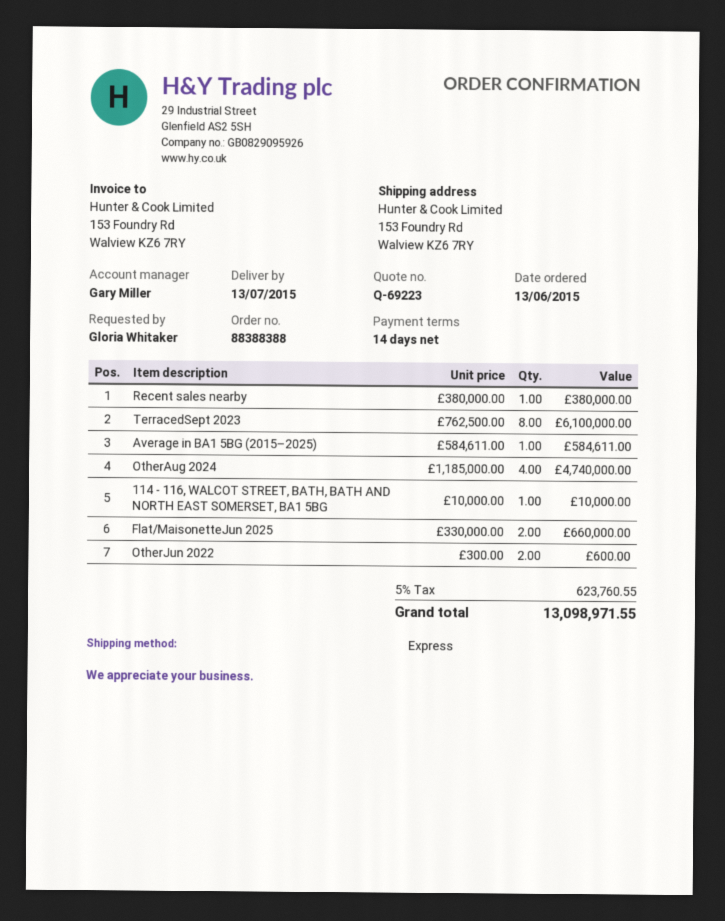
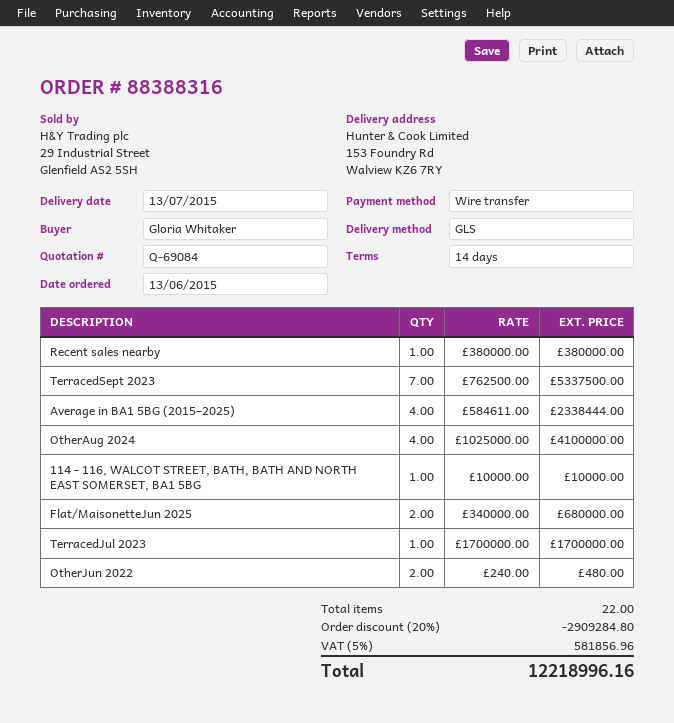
quote number: Q-69223 -> Q-69084
order number: 88388388 -> 88388316
shipping method: express -> GLS
TerracedSept 2023: 8 x 762500.00 = 6100000.00 -> 7 x 762500.00 = 5337500.00
Average in BA1 5BG (2015–2025): 1 x 584611.00 = 584611.00 -> 4 x 584611.00 = 2338444.00
OtherAug 2024: 4 x 1185000.00 = 4740000.00 -> 4 x 1025000.00 = 4100000.00
Flat/MaisonetteJun 2025: 2 x 330000.00 = 660000.00 -> 2 x 340000.00 = 680000.00
OtherJun 2022: 2 x 300.00 = 600.00 -> 2 x 240.00 = 480.00
TerracedJul 2023: none -> 1 x 1700000.00 = 1700000.00
discount: none -> 20% = 2909284.80
tax: 5% = 623760.55 -> 5% = 581856.96
total: 13098971.55 -> 12218996.16

